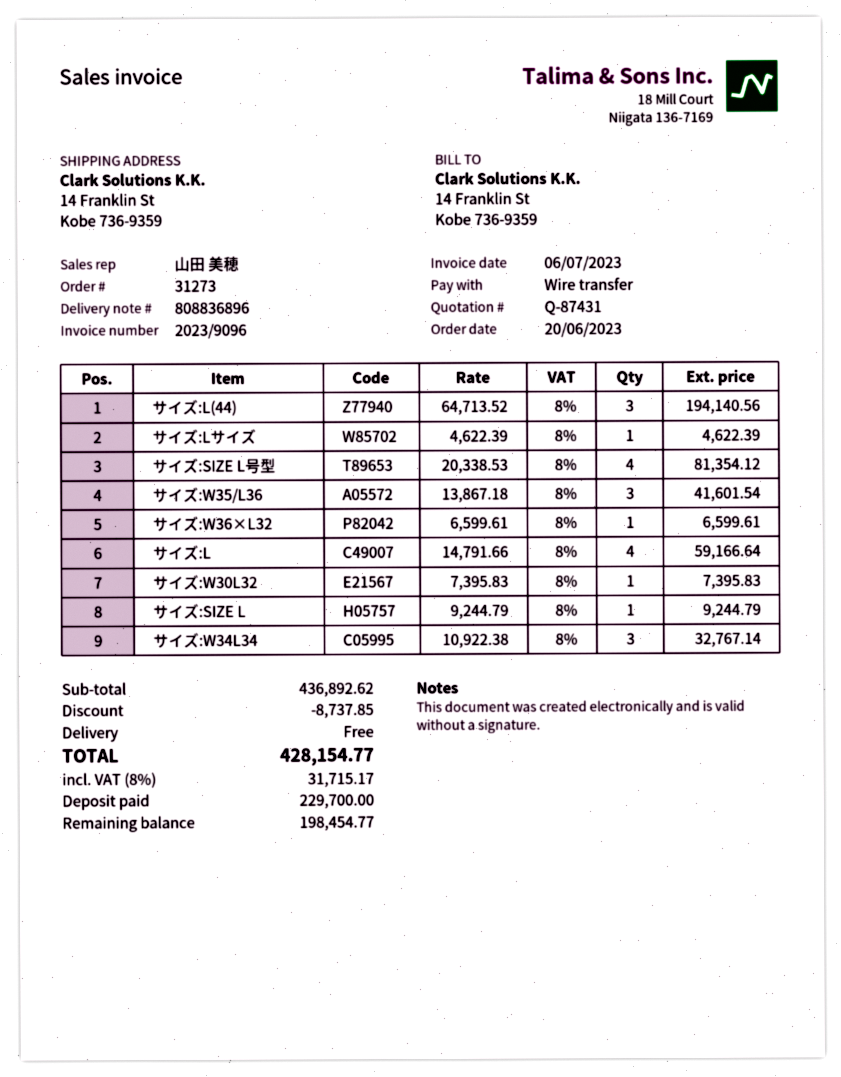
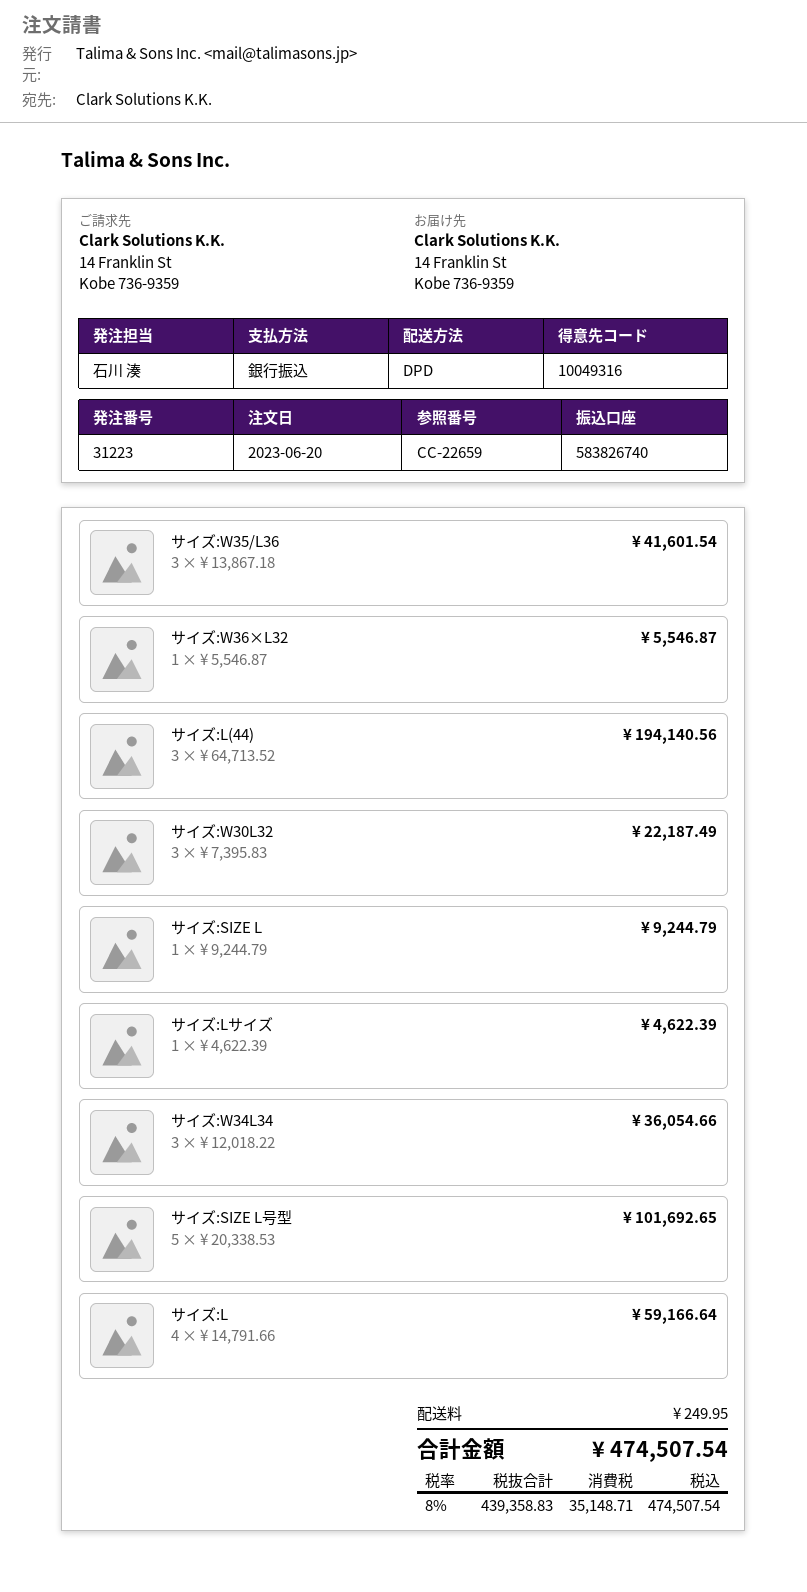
order number: 31273 -> 31223
サイズ:SIZE L号型: 4 x 20338.53 = 81354.12 -> 5 x 20338.53 = 101692.65
サイズ:W36×L32: 1 x 6599.61 = 6599.61 -> 1 x 5546.87 = 5546.87
サイズ:W30L32: 1 x 7395.83 = 7395.83 -> 3 x 7395.83 = 22187.49
サイズ:W34L34: 3 x 10922.38 = 32767.14 -> 3 x 12018.22 = 36054.66
discount: 8737.85 -> none
shipping: 0.00 -> 249.95
tax: 8% = 31715.17 -> 8% = 35148.71
total: 428154.77 -> 474507.54

